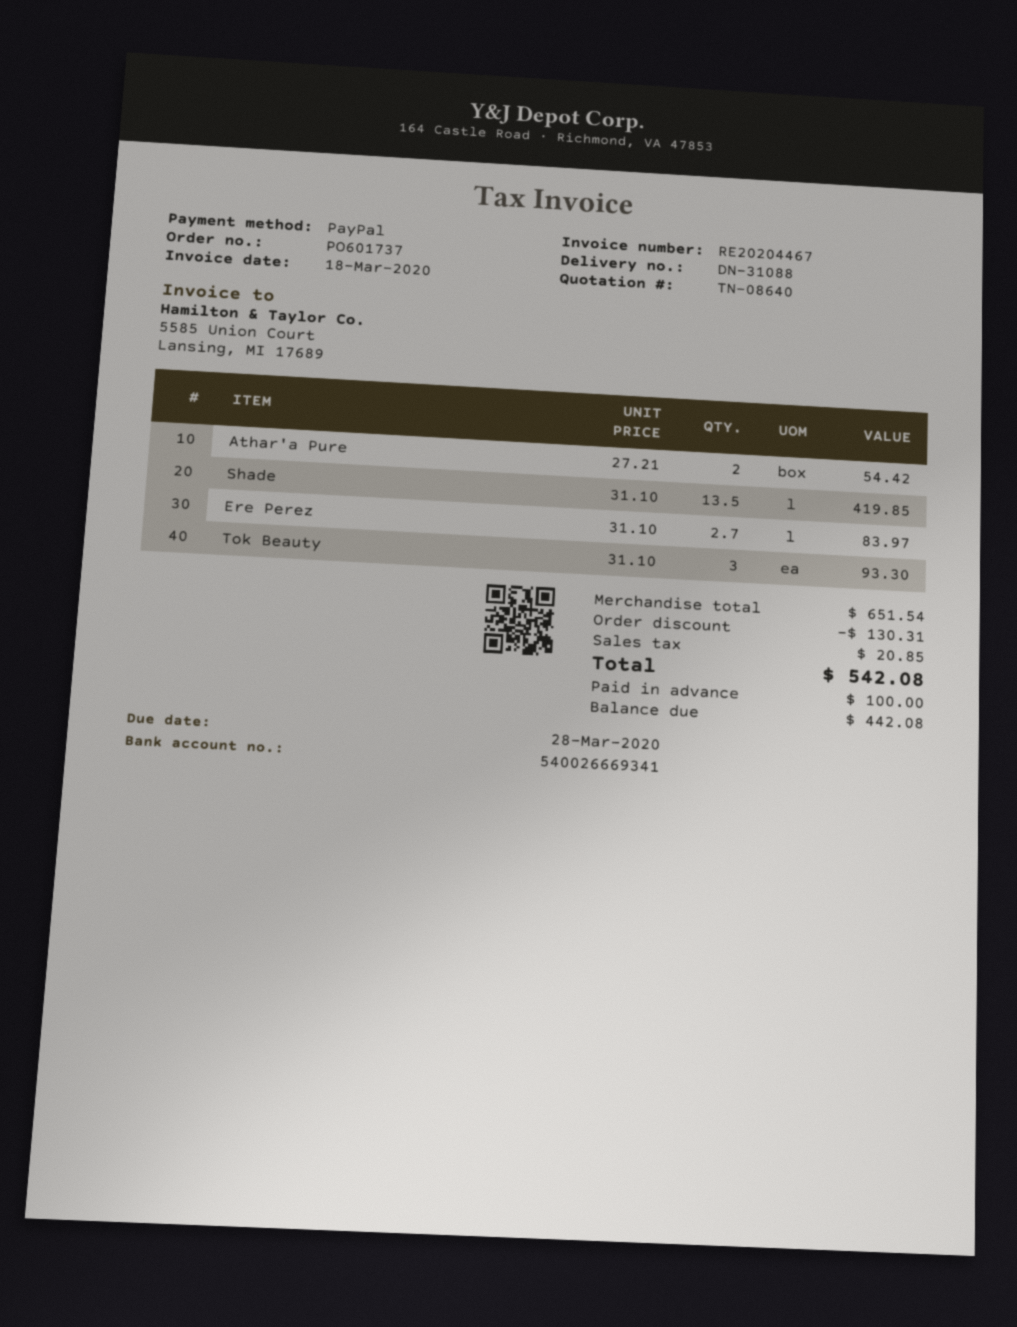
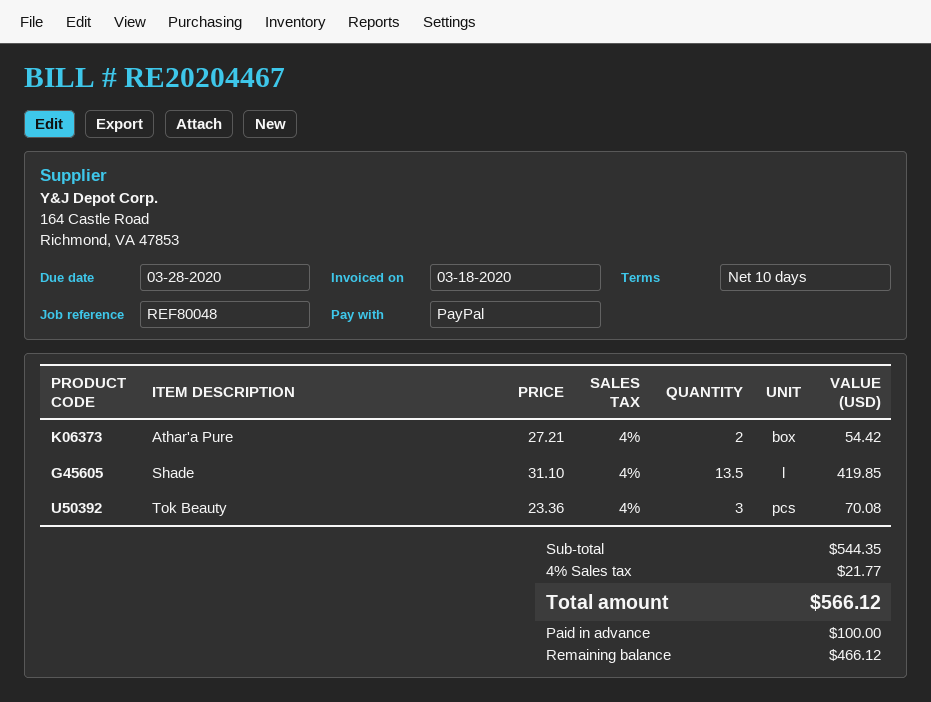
Ere Perez: 2.7 x 31.10 = 83.97 -> none
Tok Beauty: 3 x 31.10 = 93.30 -> 3 x 23.36 = 70.08
subtotal: 651.54 -> 544.35
discount: 130.31 -> none
tax: 20.85 -> 21.77
total: 542.08 -> 566.12
balance: 442.08 -> 466.12

